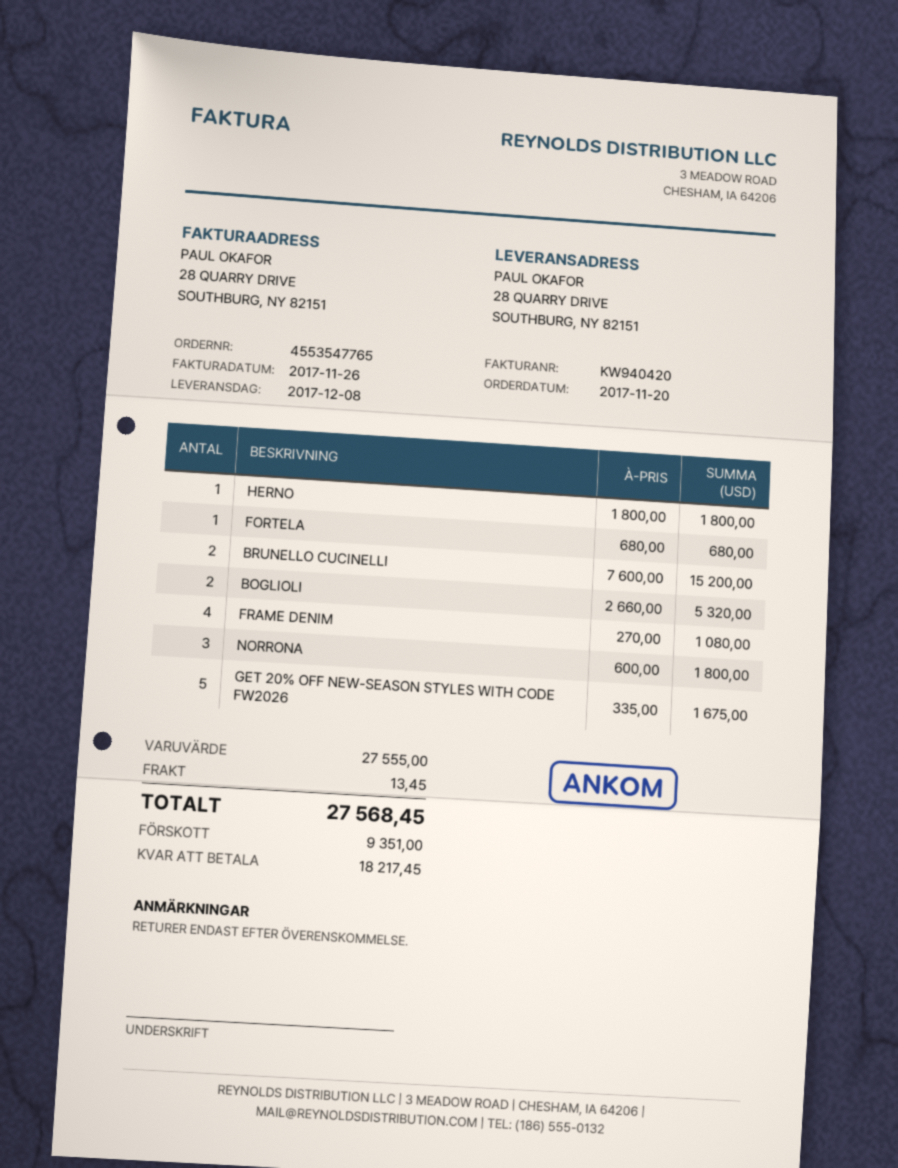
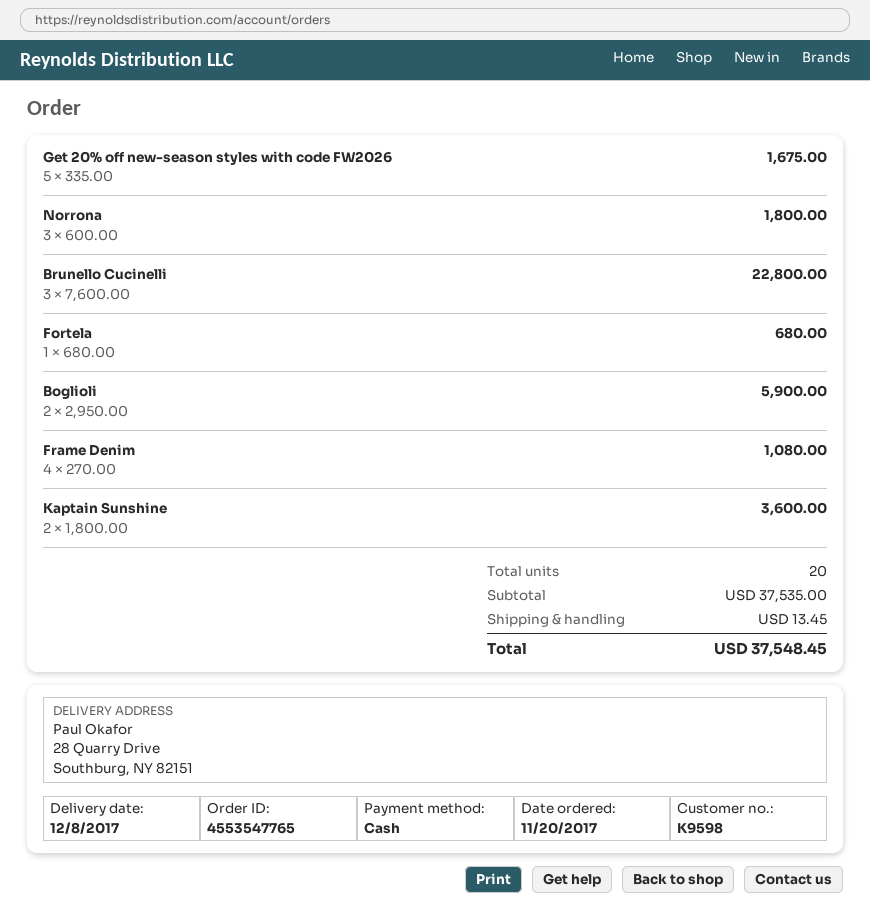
HERNO: 1 x 1800.00 = 1800.00 -> none
BRUNELLO CUCINELLI: 2 x 7600.00 = 15200.00 -> 3 x 7600.00 = 22800.00
BOGLIOLI: 2 x 2660.00 = 5320.00 -> 2 x 2950.00 = 5900.00
Kaptain Sunshine: none -> 2 x 1800.00 = 3600.00
subtotal: 27555.00 -> 37535.00
total: 27568.45 -> 37548.45

